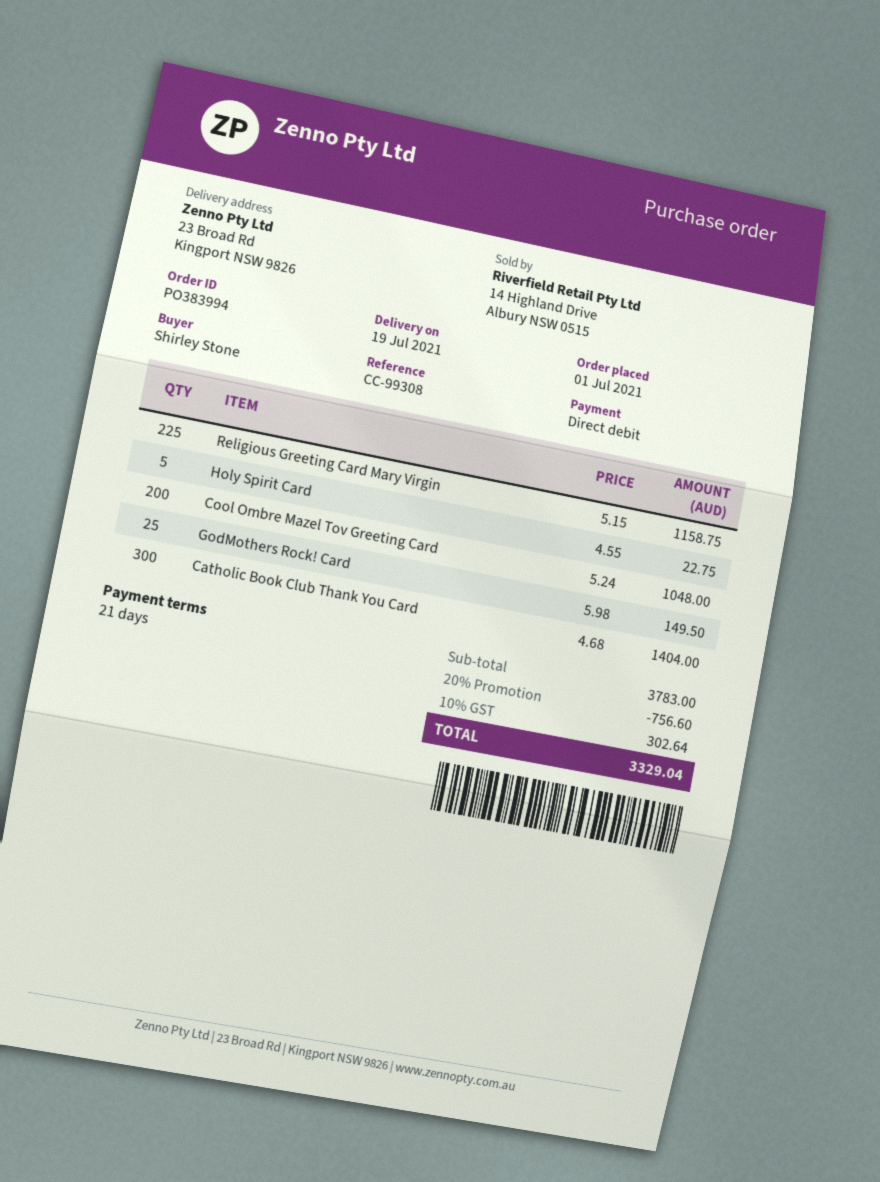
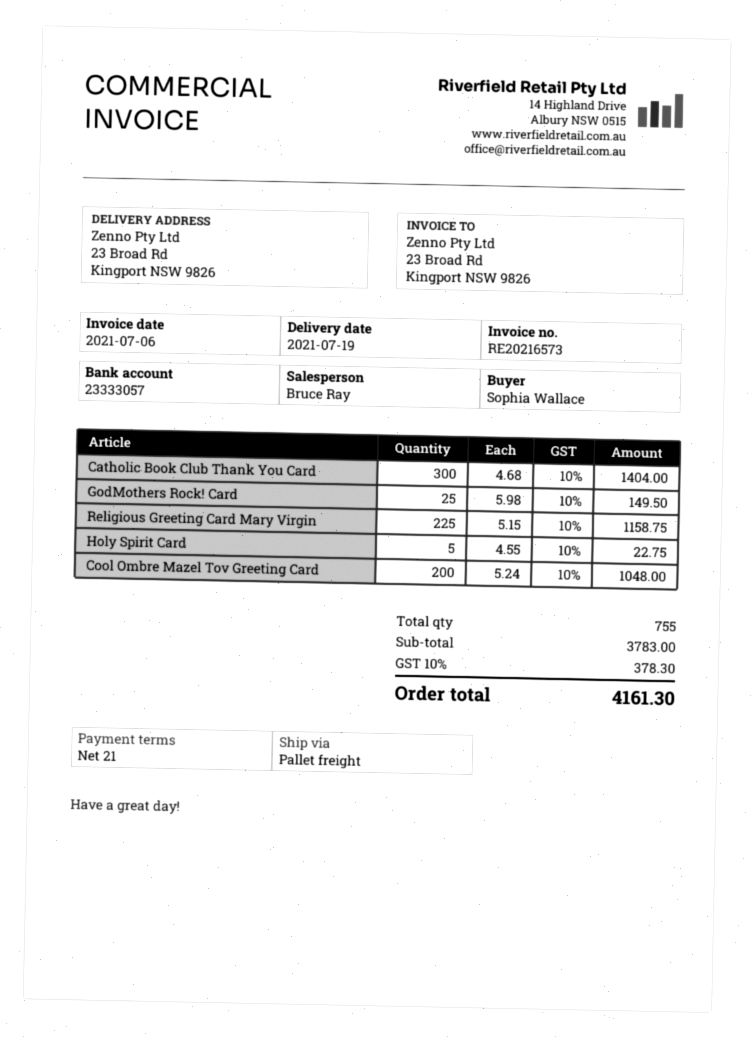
ordered by: Shirley Stone -> Sophia Wallace
discount: 20% = 756.60 -> none
tax: 10% = 302.64 -> 10% = 378.30
total: 3329.04 -> 4161.30

